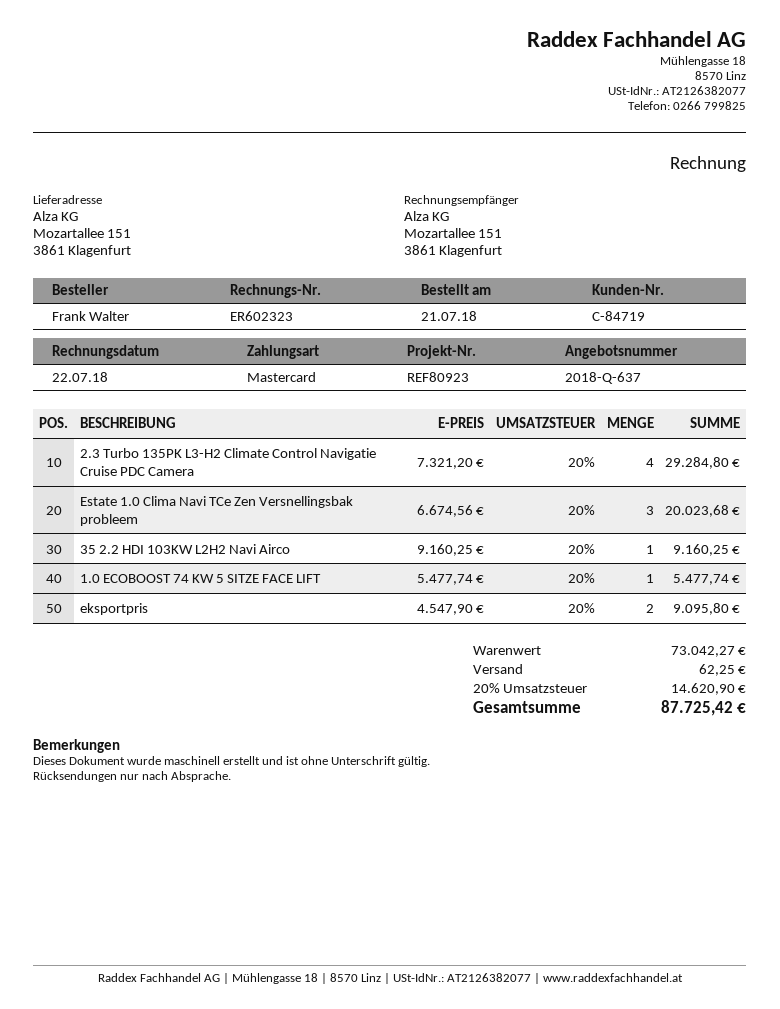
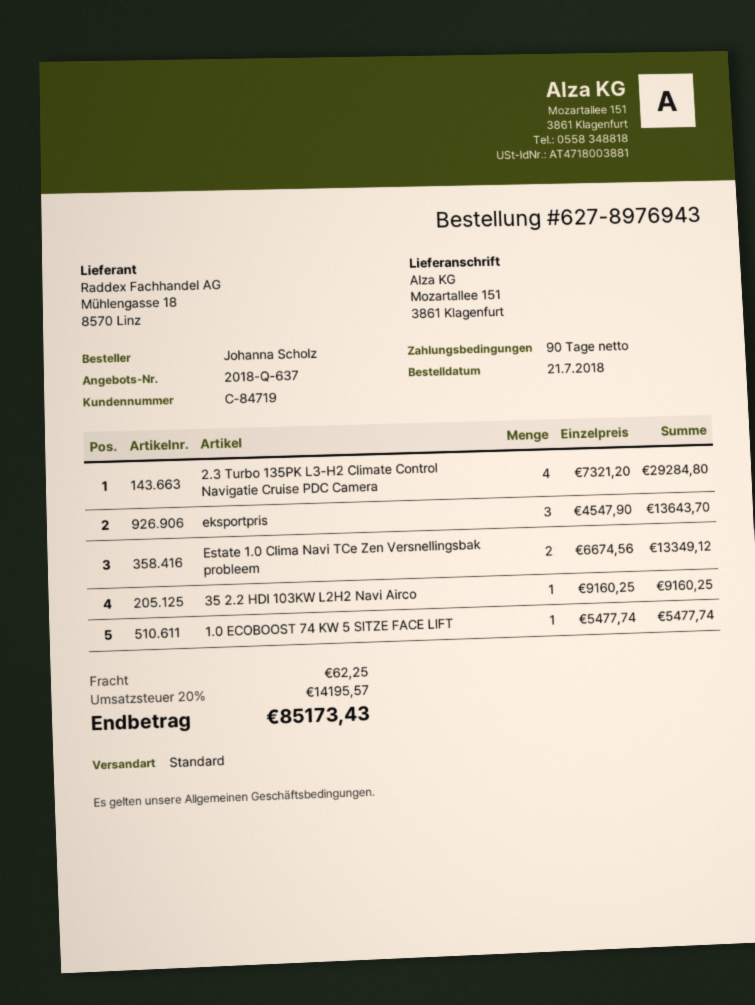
ordered by: Frank Walter -> Johanna Scholz
Estate 1.0 Clima Navi TCe Zen Versnellingsbak probleem: 3 x 6674.56 = 20023.68 -> 2 x 6674.56 = 13349.12
eksportpris: 2 x 4547.90 = 9095.80 -> 3 x 4547.90 = 13643.70
tax: 20% = 14620.90 -> 20% = 14195.57
total: 87725.42 -> 85173.43

